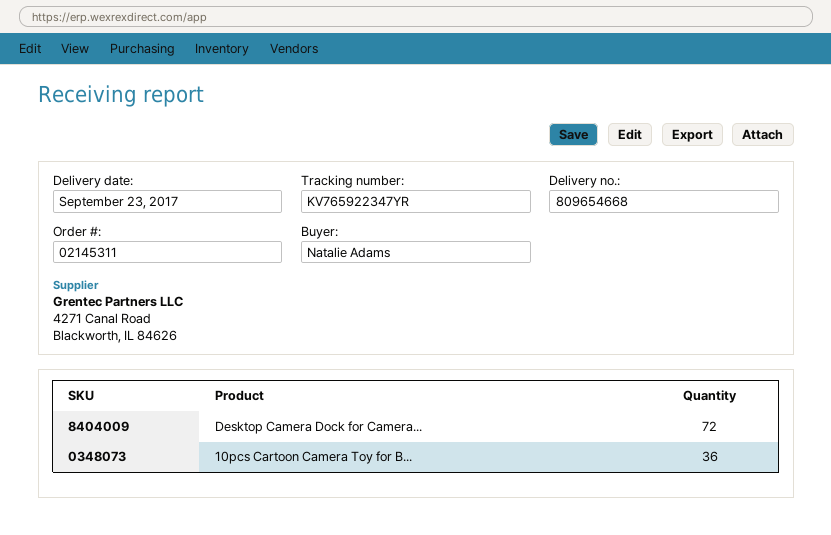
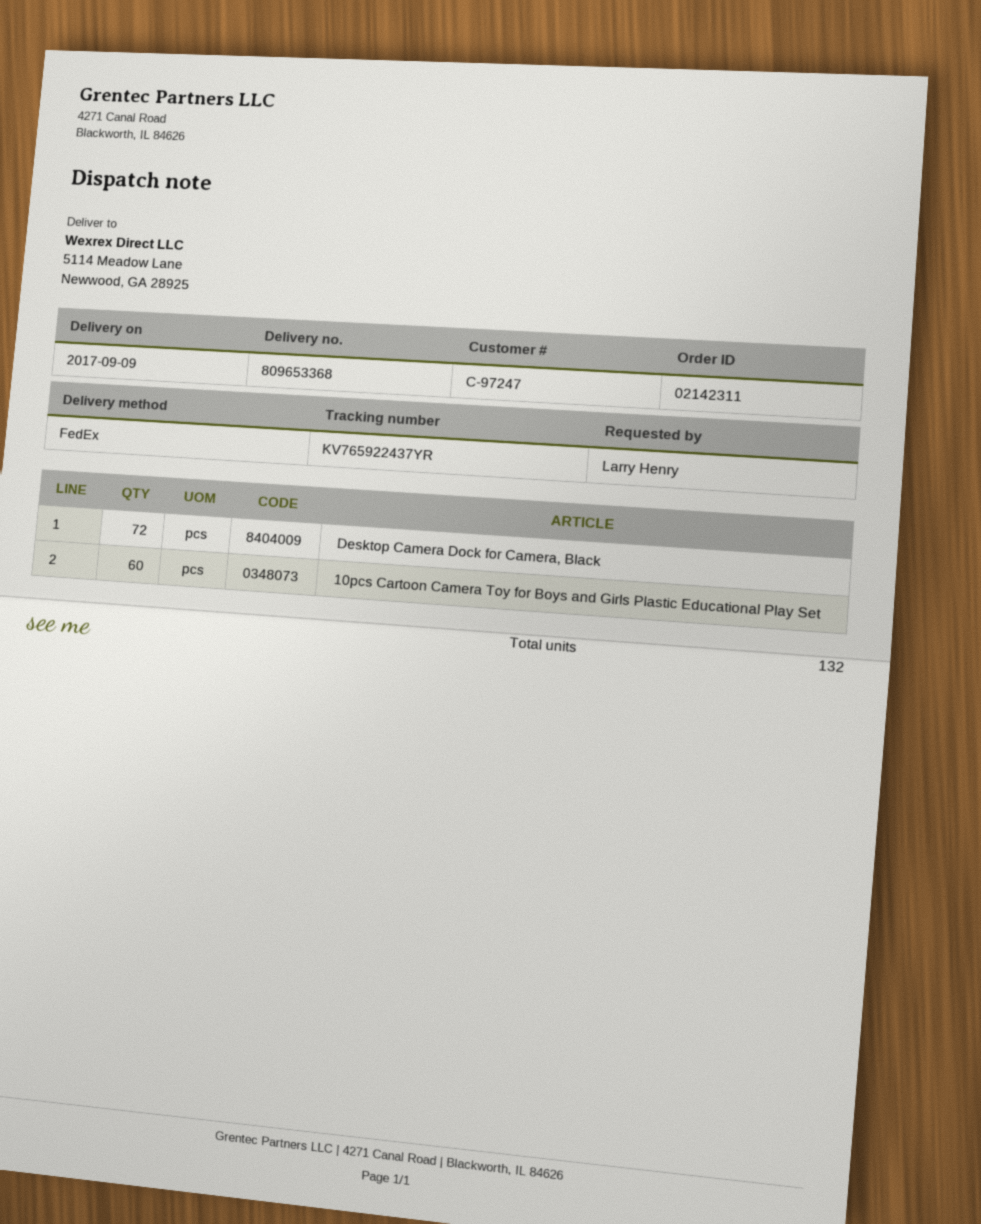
order number: 02145311 -> 02142311
delivery note number: 809654668 -> 809653368
delivery date: 2017-09-23 -> 2017-09-09
ordered by: Natalie Adams -> Larry Henry
tracking number: KV765922347YR -> KV765922437YR
10pcs Cartoon Camera Toy for B...: 36 -> 60

